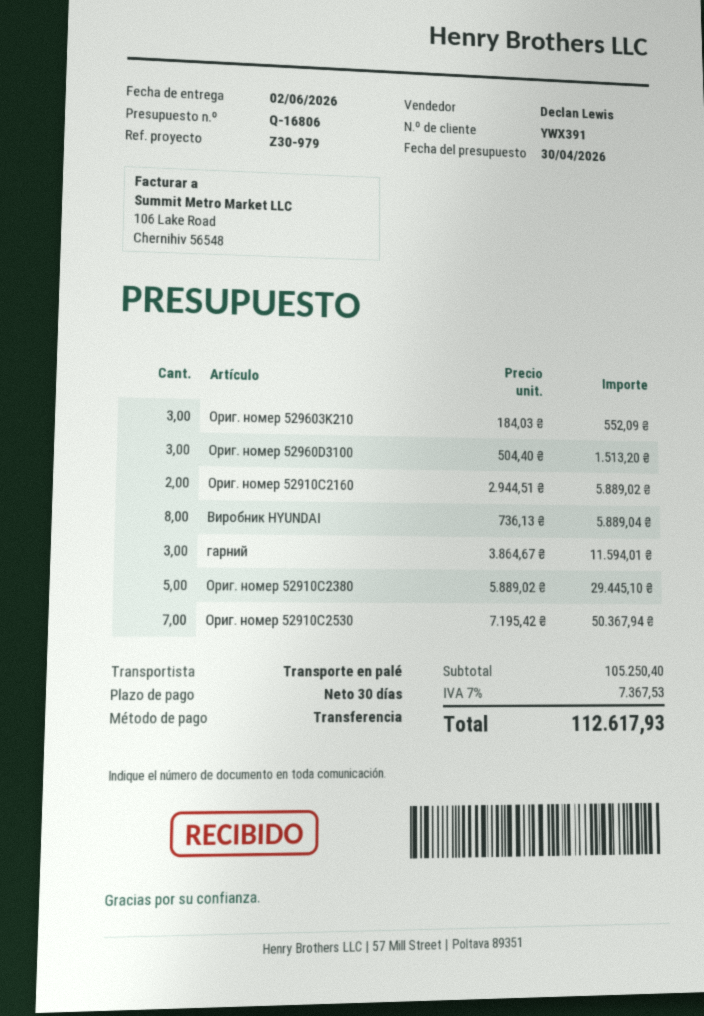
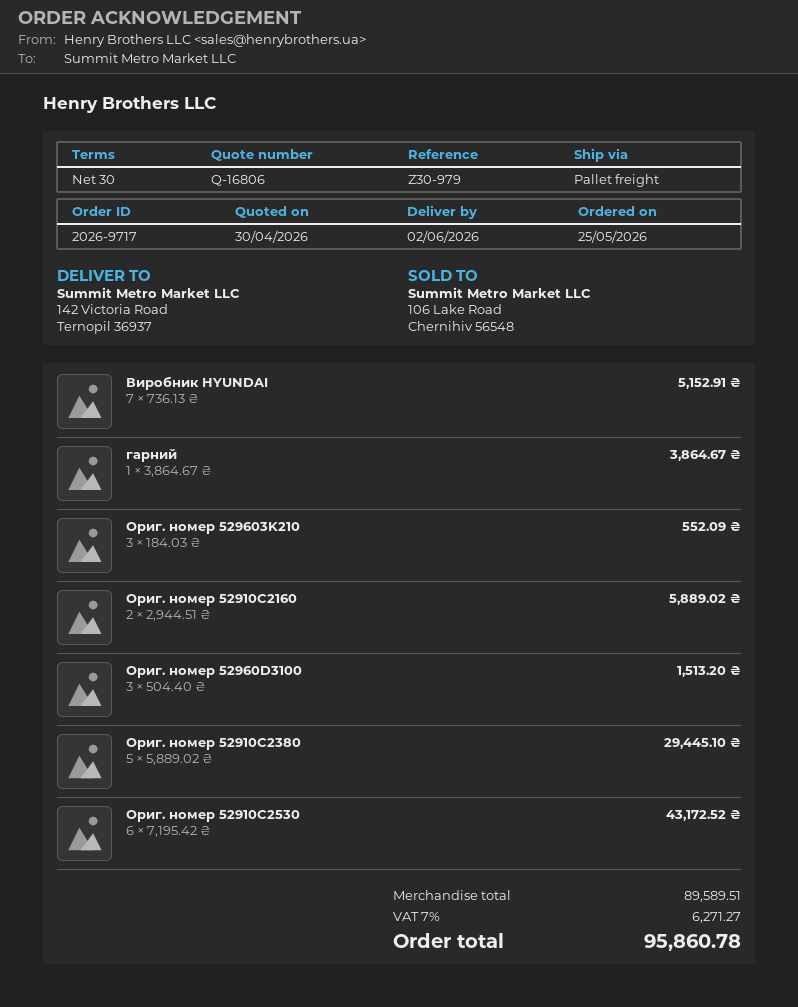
Виробник HYUNDAI: 8 x 736.13 = 5889.04 -> 7 x 736.13 = 5152.91
гарний: 3 x 3864.67 = 11594.01 -> 1 x 3864.67 = 3864.67
Ориг. номер 52910C2530: 7 x 7195.42 = 50367.94 -> 6 x 7195.42 = 43172.52
subtotal: 105250.40 -> 89589.51
tax: 7% = 7367.53 -> 7% = 6271.27
total: 112617.93 -> 95860.78

